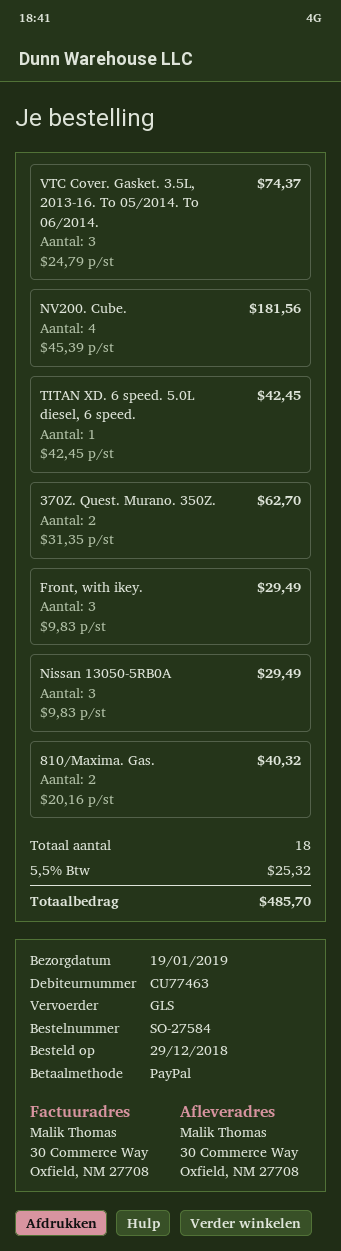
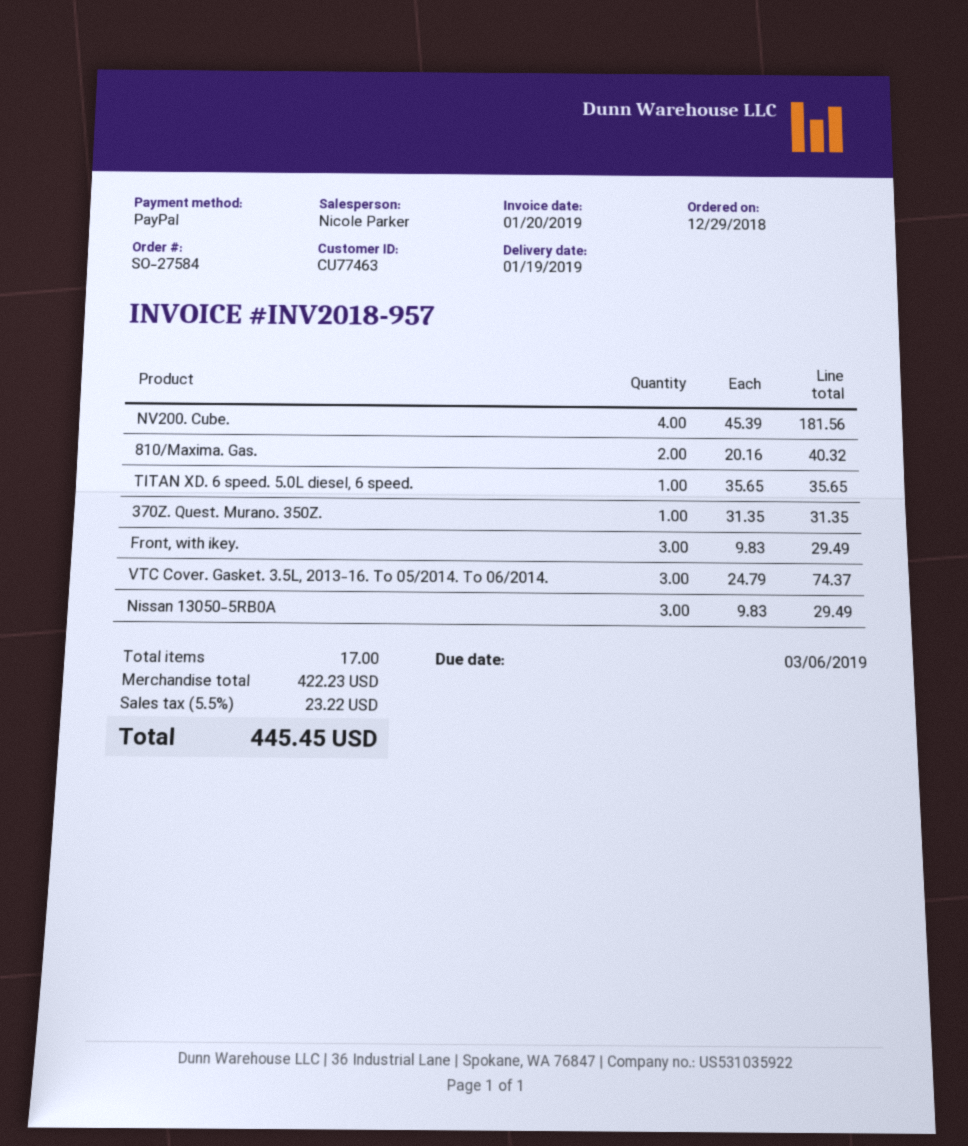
TITAN XD. 6 speed. 5.0L diesel, 6 speed.: 1 x 42.45 = 42.45 -> 1 x 35.65 = 35.65
370Z. Quest. Murano. 350Z.: 2 x 31.35 = 62.70 -> 1 x 31.35 = 31.35
total quantity: 18 -> 17
tax: 5.5% = 25.32 -> 5.5% = 23.22
total: 485.70 -> 445.45

